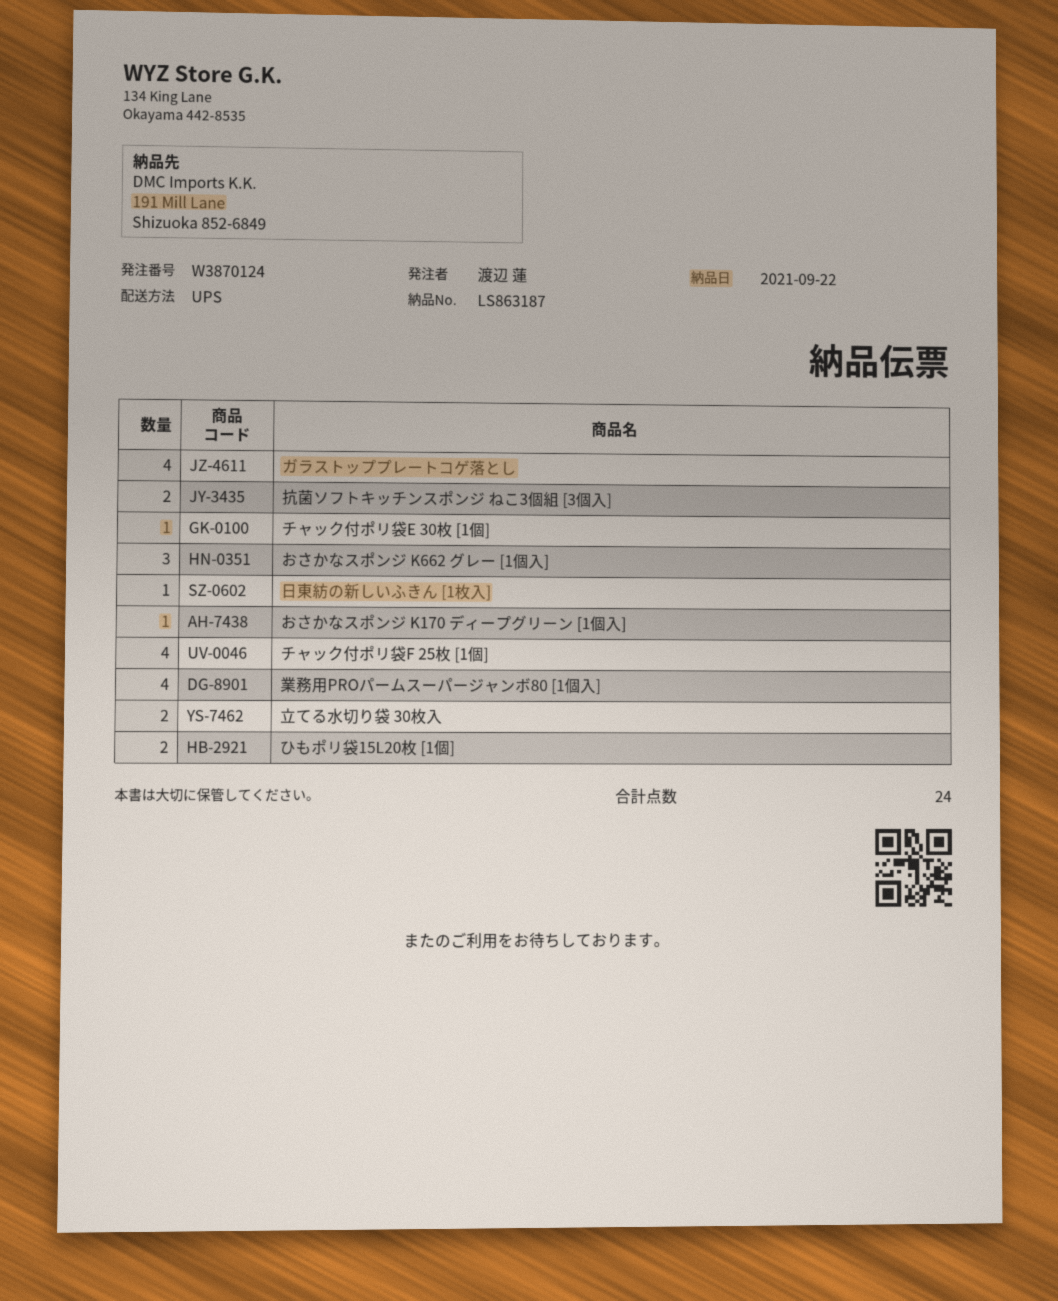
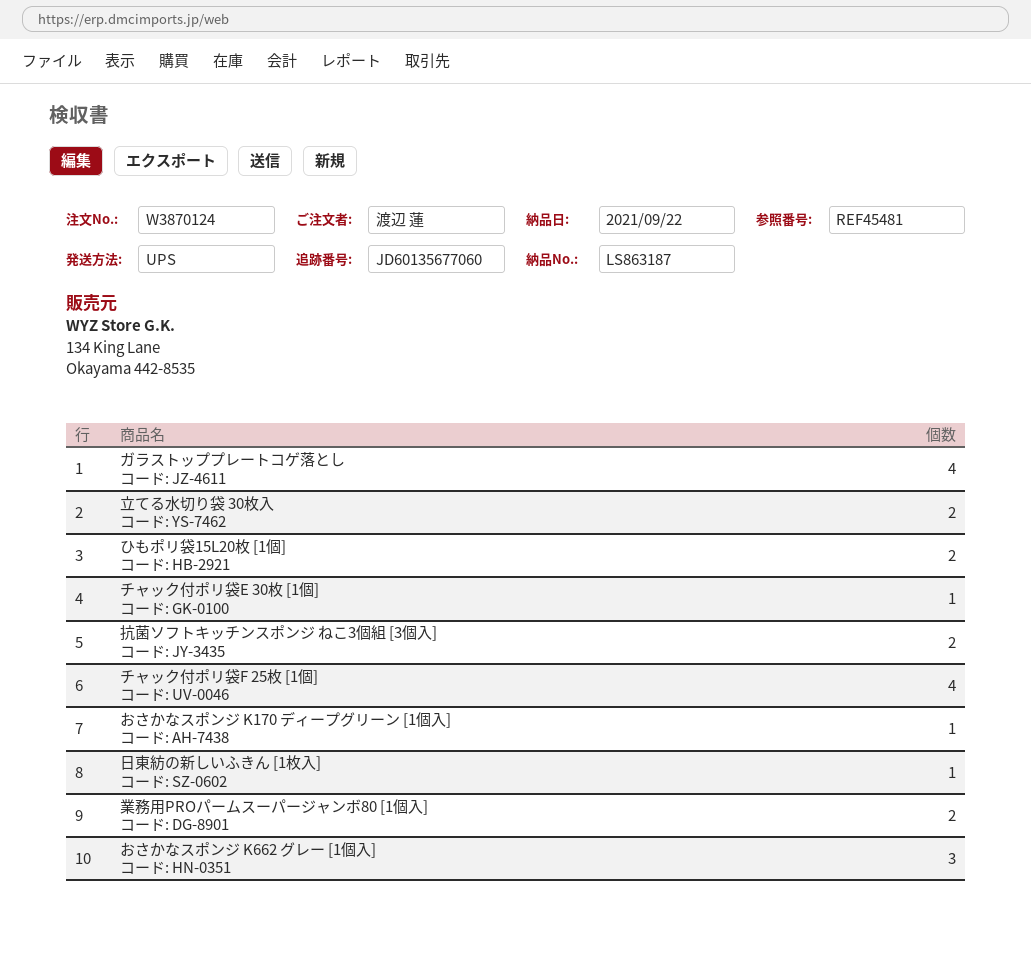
業務用PROパームスーパージャンボ80 [1個入]: 4 -> 2

